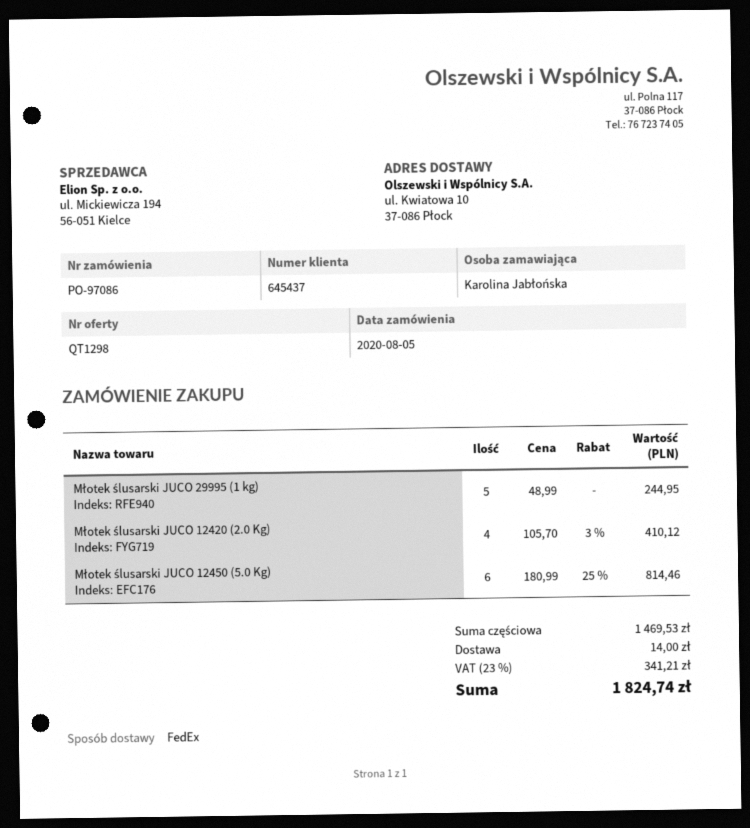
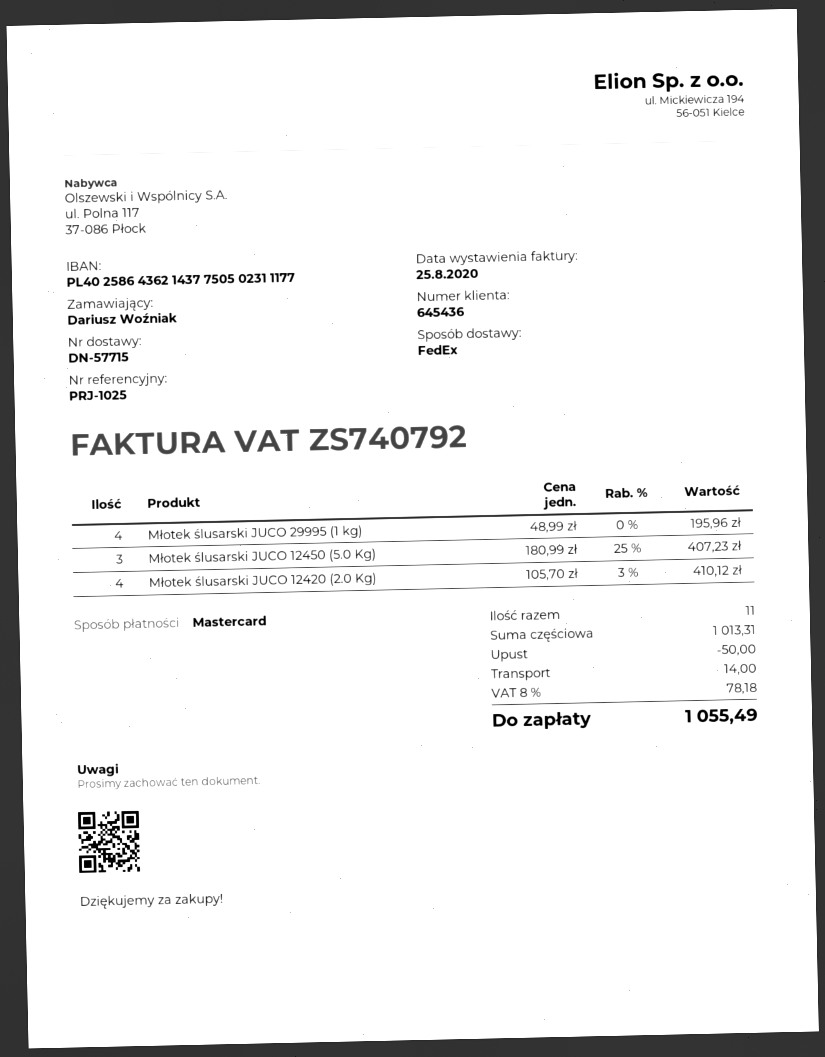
customer number: 645437 -> 645436
ordered by: Karolina Jabłońska -> Dariusz Woźniak
Młotek ślusarski JUCO 29995 (1 kg): 5 x 48.99 = 244.95 -> 4 x 48.99 = 195.96
Młotek ślusarski JUCO 12450 (5.0 Kg): 6 x 180.99 - 25% = 814.46 -> 3 x 180.99 - 25% = 407.23
subtotal: 1469.53 -> 1013.31
discount: none -> 50.00
tax: 23% = 341.21 -> 8% = 78.18
total: 1824.74 -> 1055.49

